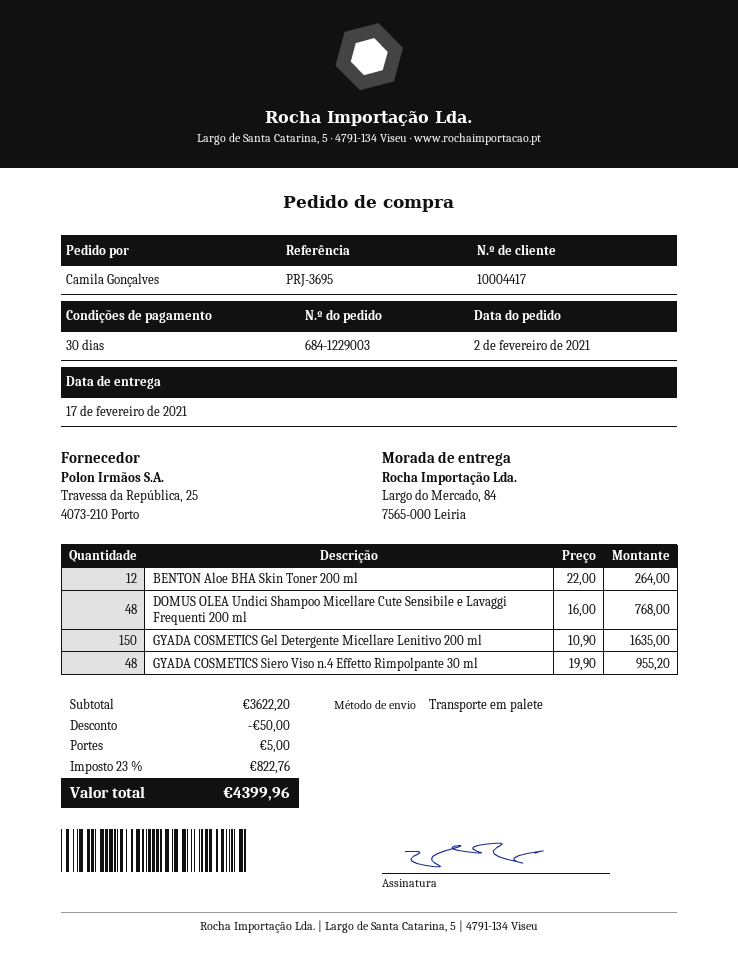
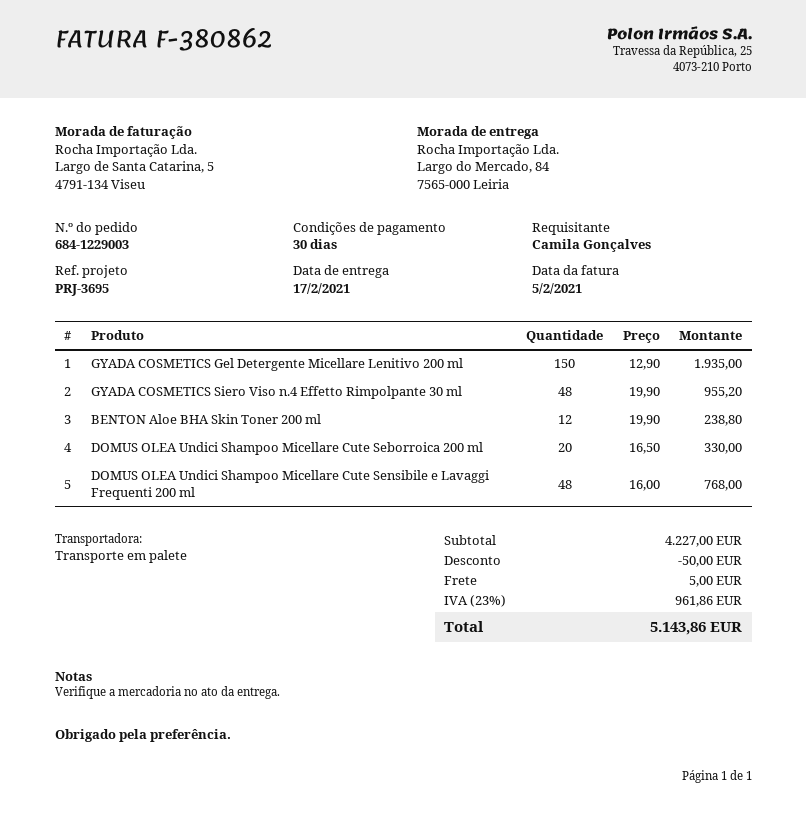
BENTON Aloe BHA Skin Toner 200 ml: 12 x 22.00 = 264.00 -> 12 x 19.90 = 238.80
GYADA COSMETICS Gel Detergente Micellare Lenitivo 200 ml: 150 x 10.90 = 1635.00 -> 150 x 12.90 = 1935.00
DOMUS OLEA Undici Shampoo Micellare Cute Seborroica 200 ml: none -> 20 x 16.50 = 330.00
subtotal: 3622.20 -> 4227.00
tax: 23% = 822.76 -> 23% = 961.86
total: 4399.96 -> 5143.86

